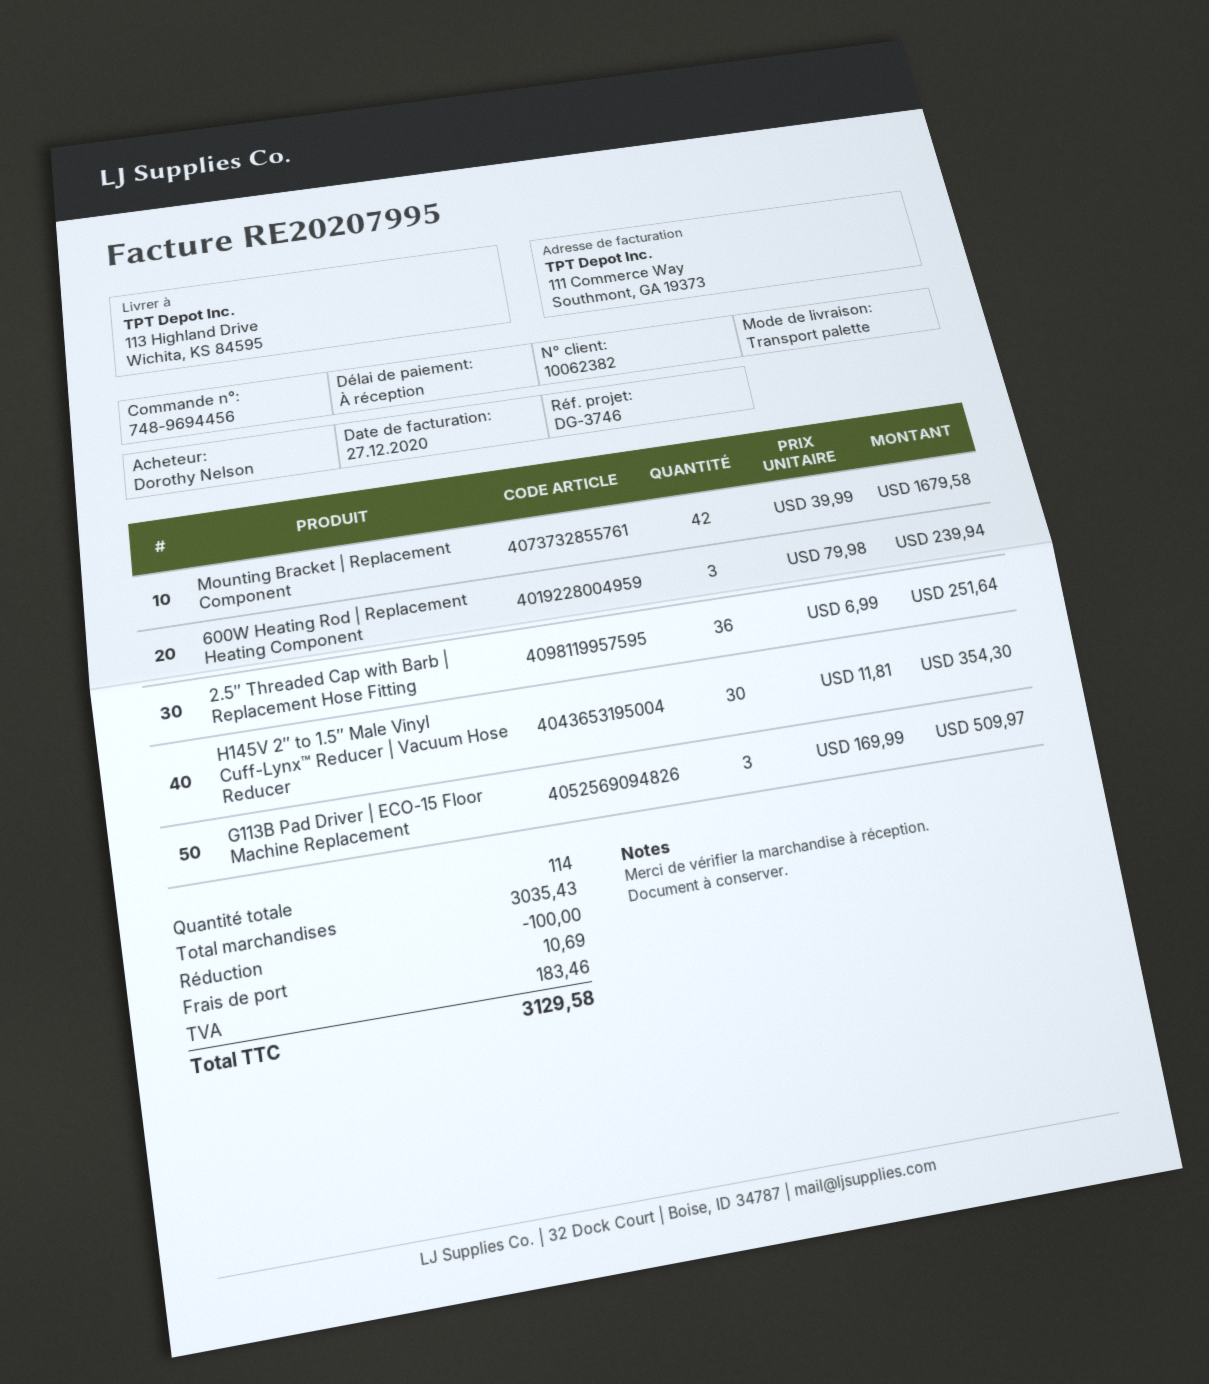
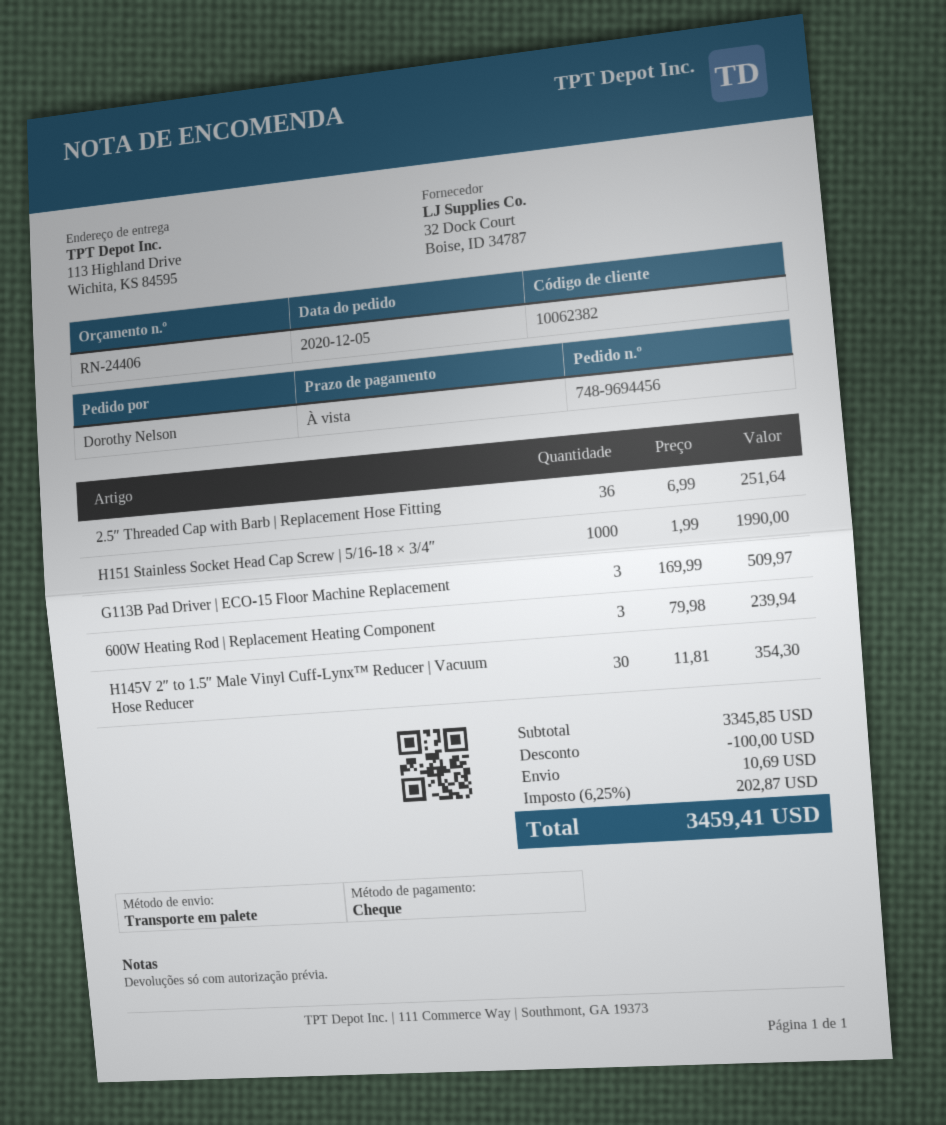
Mounting Bracket | Replacement Component: 42 x 39.99 = 1679.58 -> none
H151 Stainless Socket Head Cap Screw | 5/16-18 × 3/4″: none -> 1000 x 1.99 = 1990.00
subtotal: 3035.43 -> 3345.85
tax: 183.46 -> 202.87
total: 3129.58 -> 3459.41

